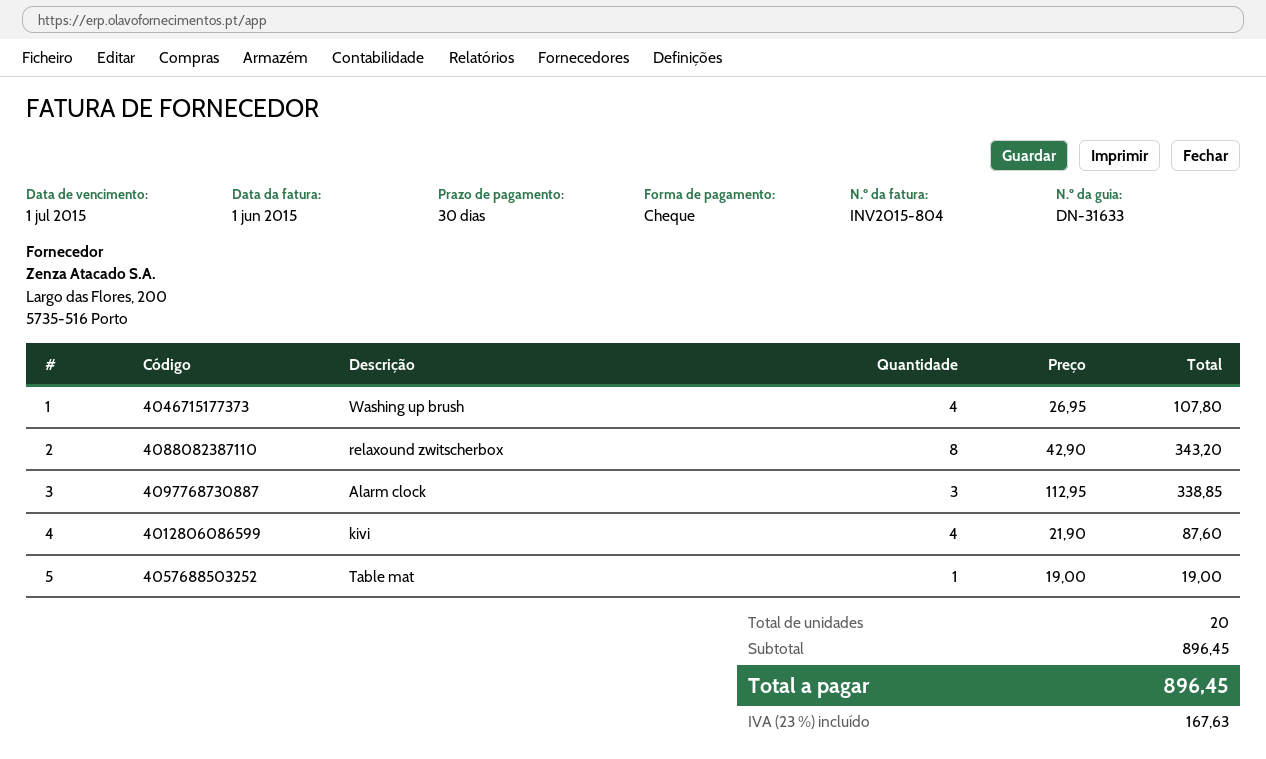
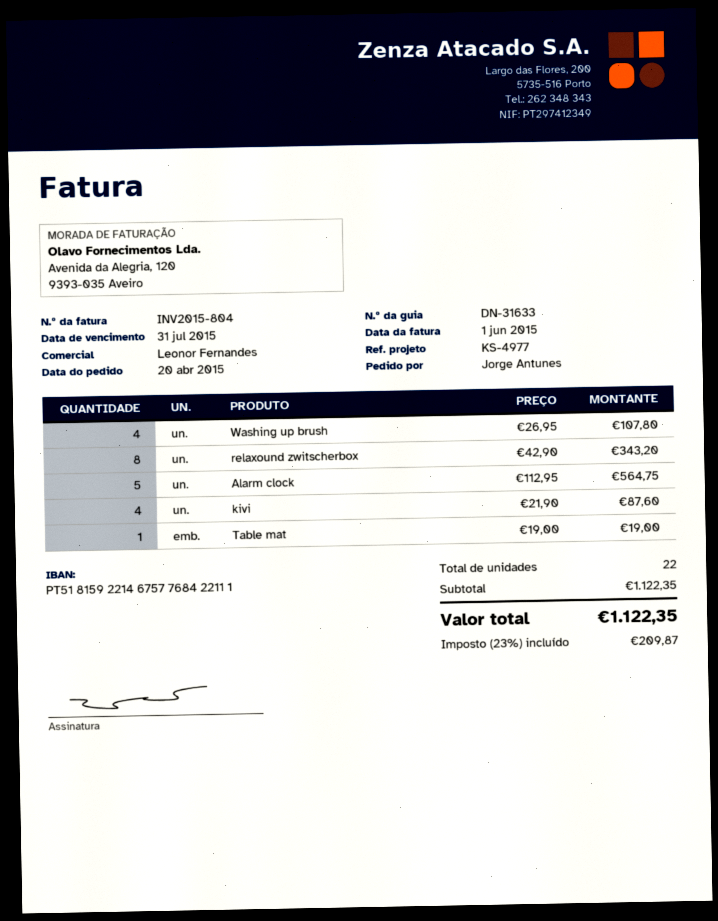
due date: 2015-07-01 -> 2015-07-31
Alarm clock: 3 x 112.95 = 338.85 -> 5 x 112.95 = 564.75
total quantity: 20 -> 22
subtotal: 896.45 -> 1122.35
tax: 23% = 167.63 -> 23% = 209.87
total: 896.45 -> 1122.35

